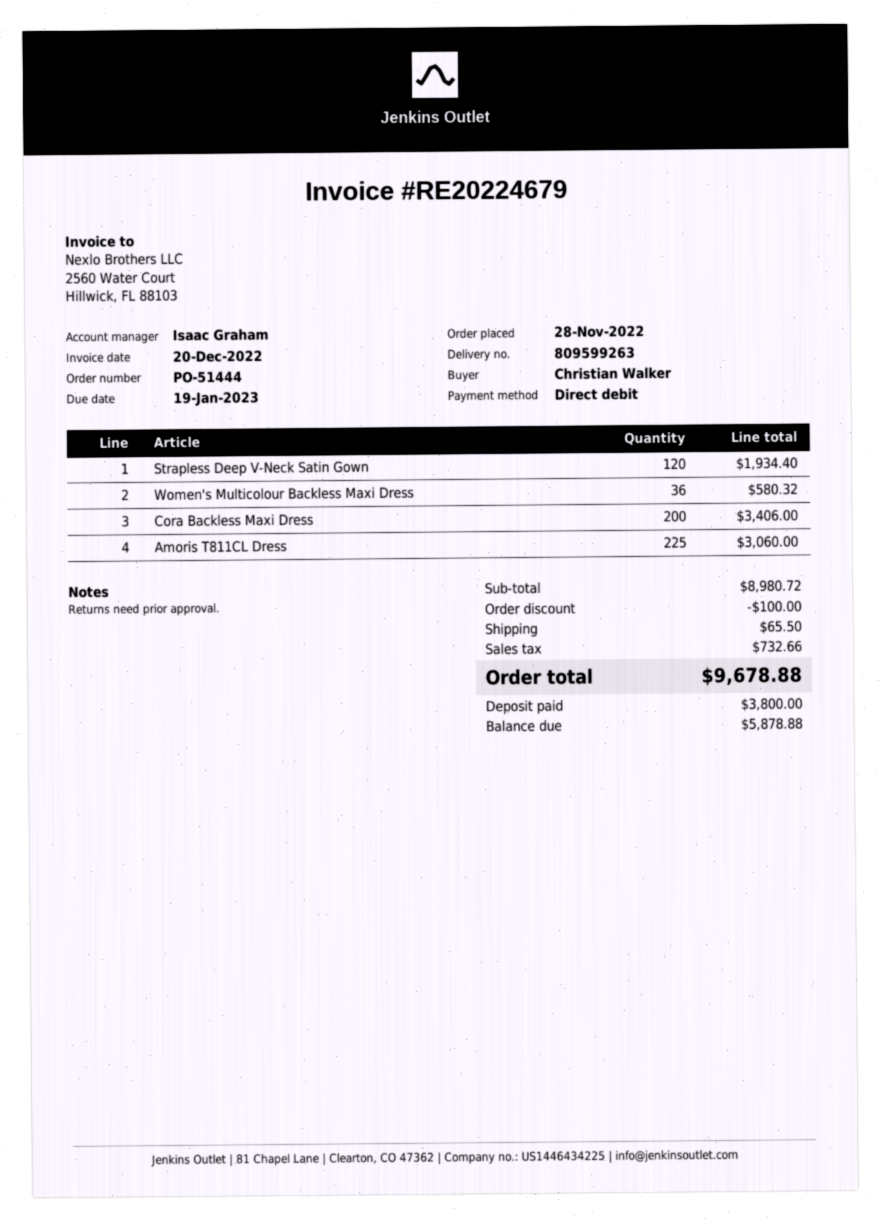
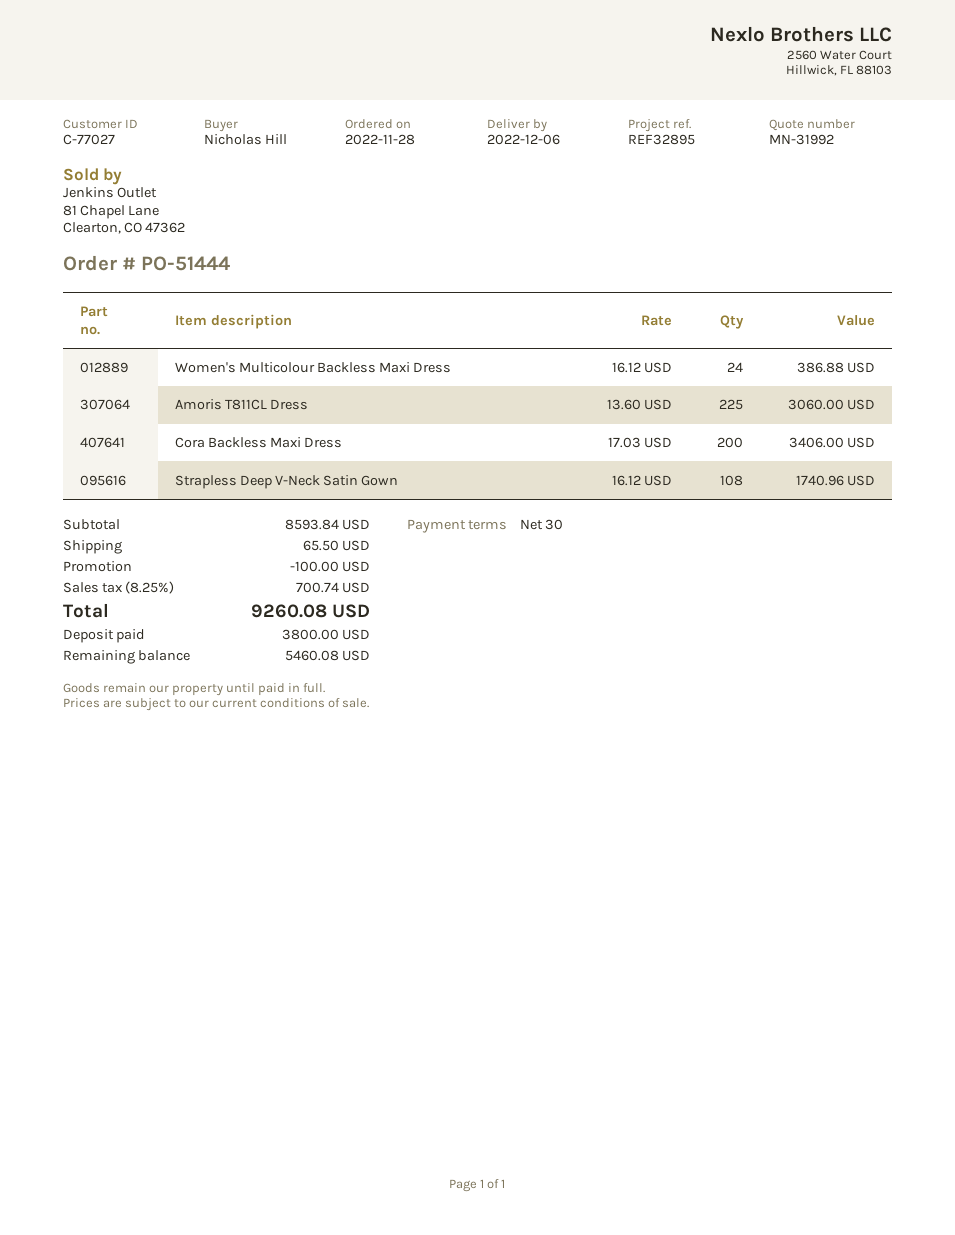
ordered by: Christian Walker -> Nicholas Hill
Strapless Deep V-Neck Satin Gown: 120 for 1934.40 -> 108 for 1740.96
Women's Multicolour Backless Maxi Dress: 36 for 580.32 -> 24 for 386.88
subtotal: 8980.72 -> 8593.84
tax: 732.66 -> 700.74
total: 9678.88 -> 9260.08
balance: 5878.88 -> 5460.08

